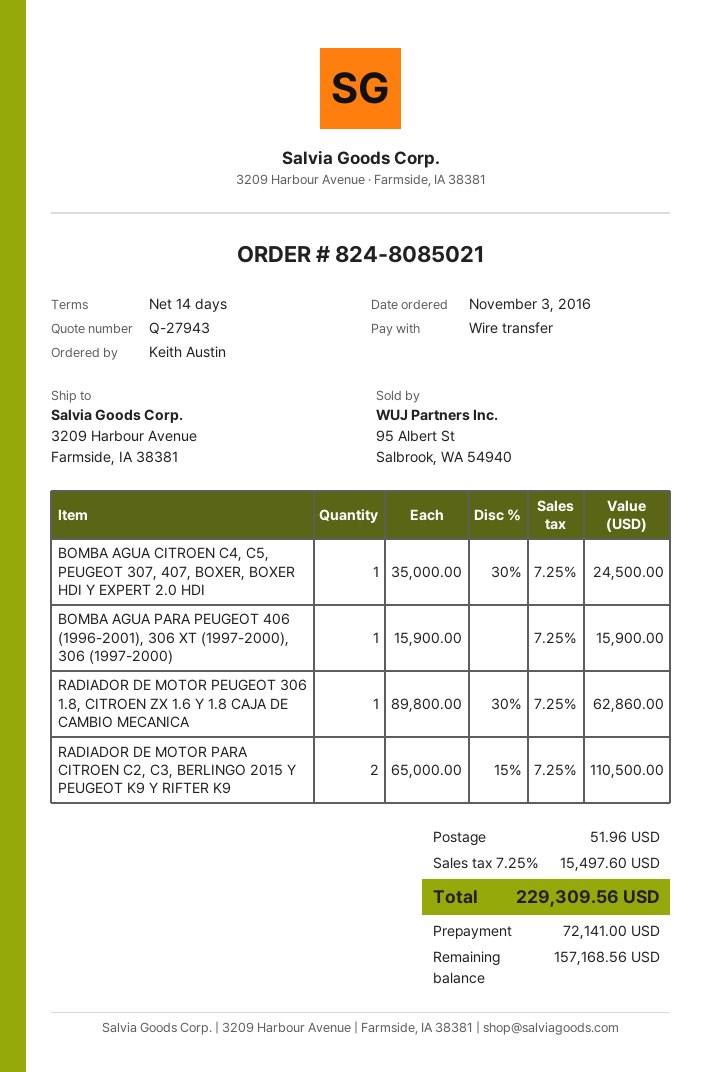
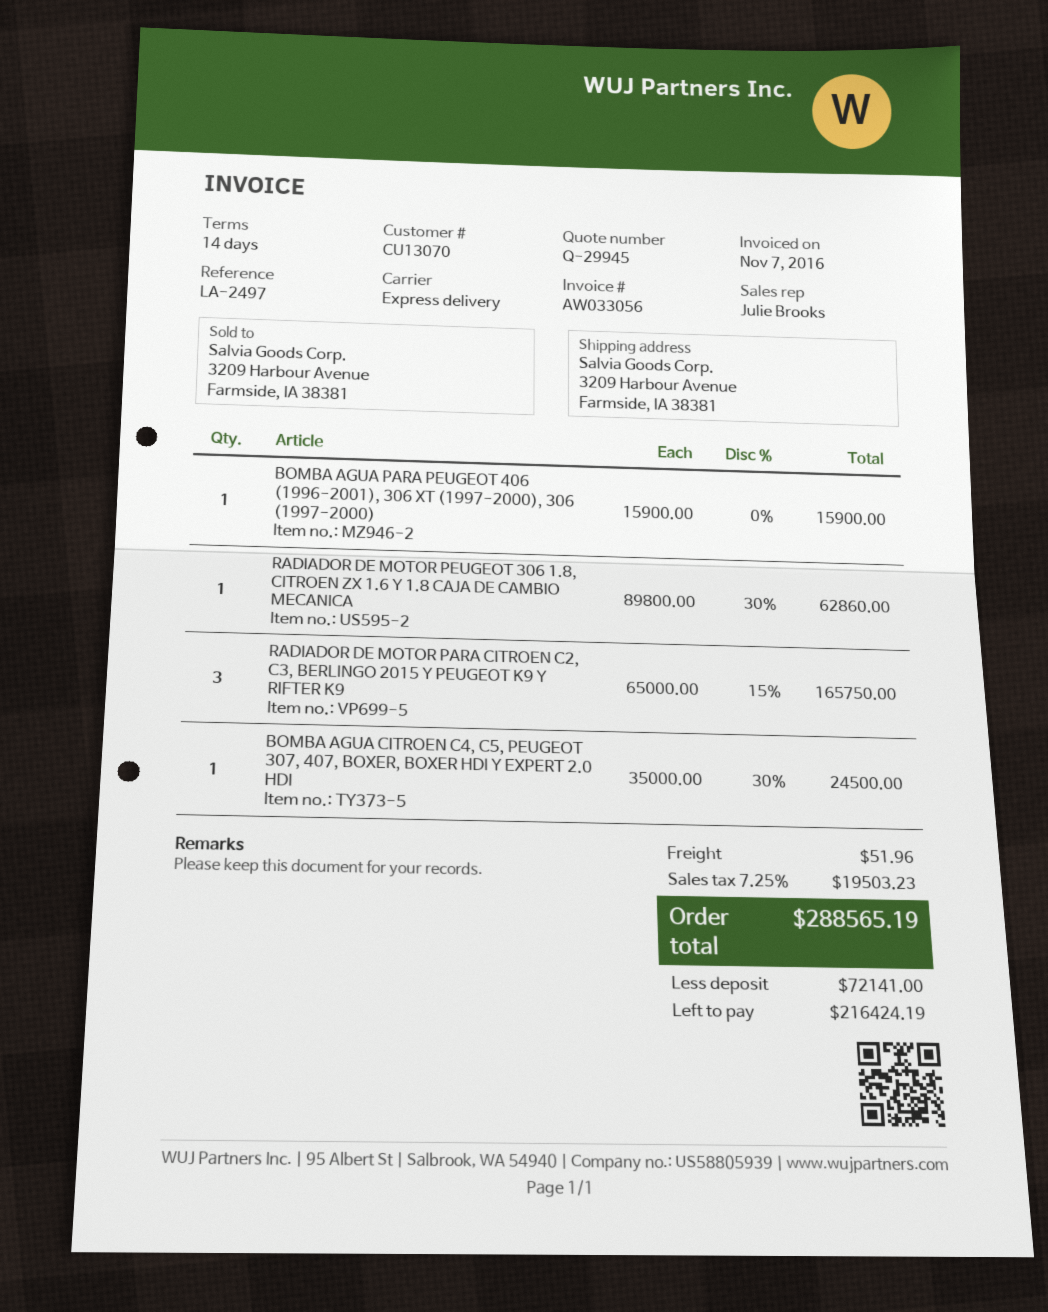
quote number: Q-27943 -> Q-29945
RADIADOR DE MOTOR PARA CITROEN C2, C3, BERLINGO 2015 Y PEUGEOT K9 Y RIFTER K9: 2 x 65000.00 - 15% = 110500.00 -> 3 x 65000.00 - 15% = 165750.00
tax: 7.25% = 15497.60 -> 7.25% = 19503.23
total: 229309.56 -> 288565.19
balance: 157168.56 -> 216424.19

